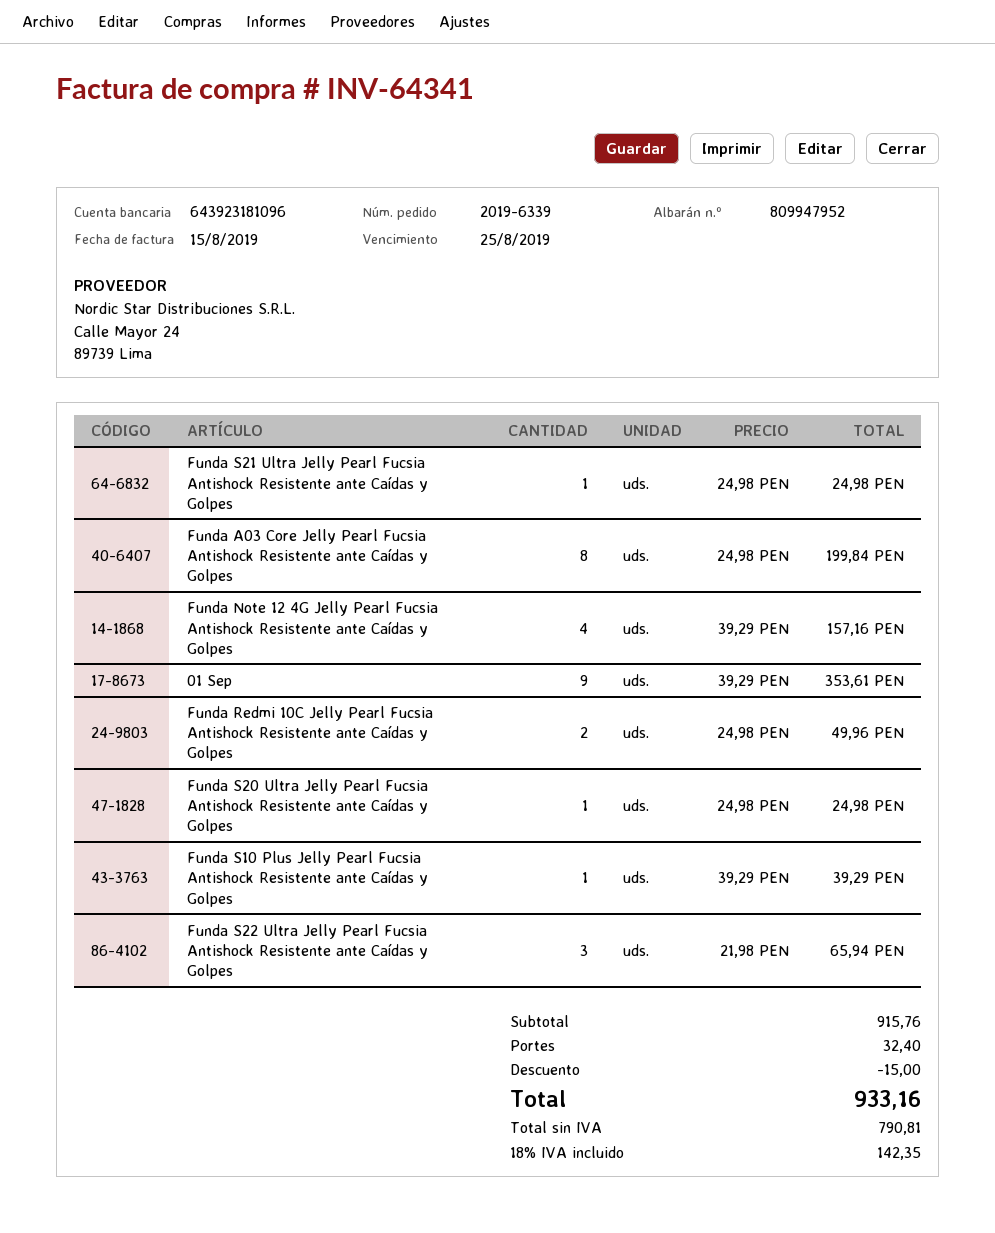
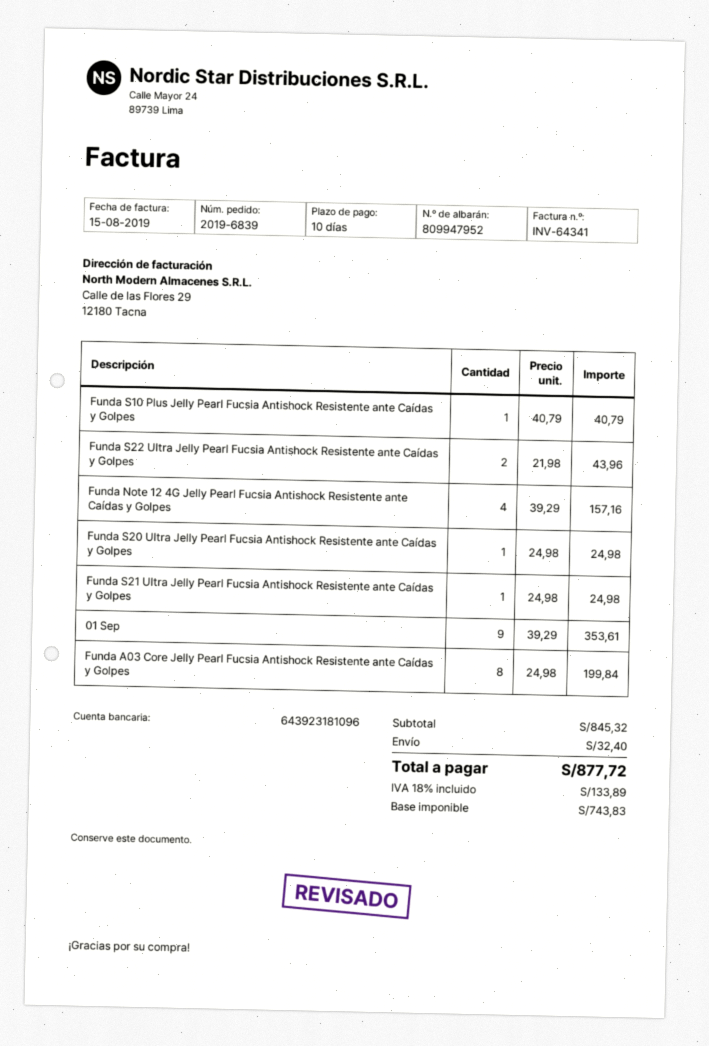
order number: 2019-6339 -> 2019-6839
Funda Redmi 10C Jelly Pearl Fucsia Antishock Resistente ante Caídas y Golpes: 2 x 24.98 = 49.96 -> none
Funda S10 Plus Jelly Pearl Fucsia Antishock Resistente ante Caídas y Golpes: 1 x 39.29 = 39.29 -> 1 x 40.79 = 40.79
Funda S22 Ultra Jelly Pearl Fucsia Antishock Resistente ante Caídas y Golpes: 3 x 21.98 = 65.94 -> 2 x 21.98 = 43.96
subtotal: 915.76 -> 845.32
discount: 15.00 -> none
net: 790.81 -> 743.83
tax: 18% = 142.35 -> 18% = 133.89
total: 933.16 -> 877.72

